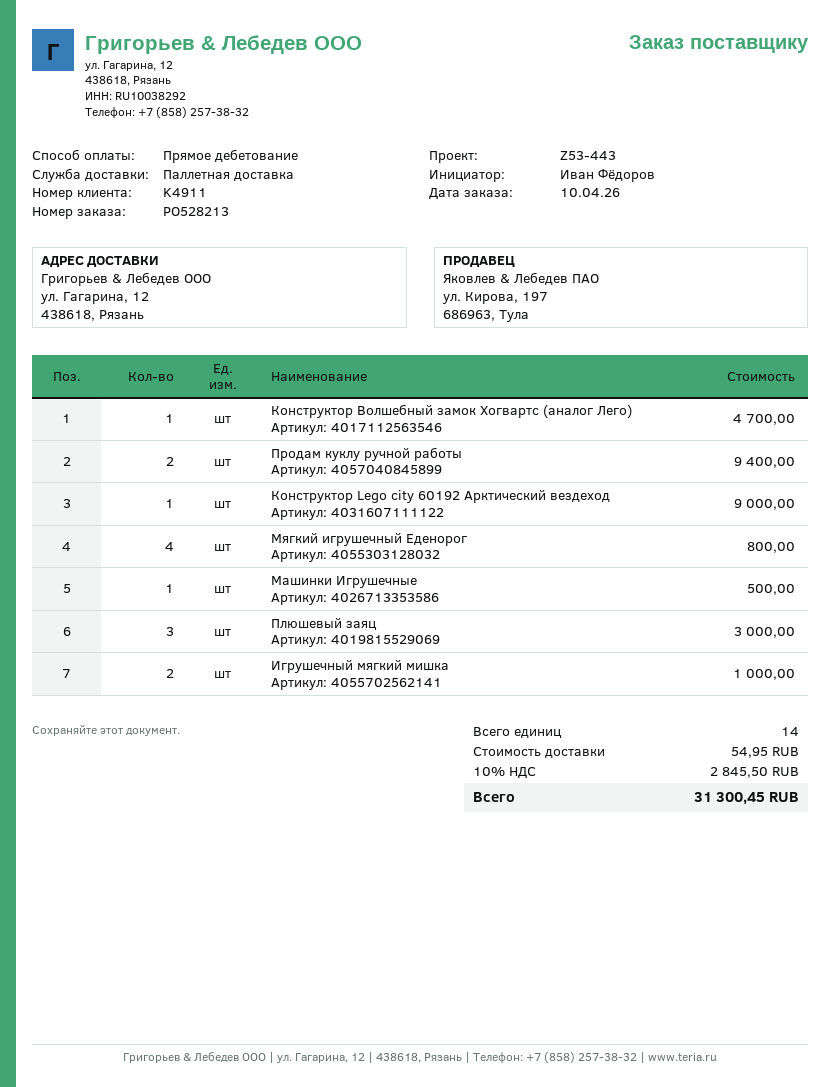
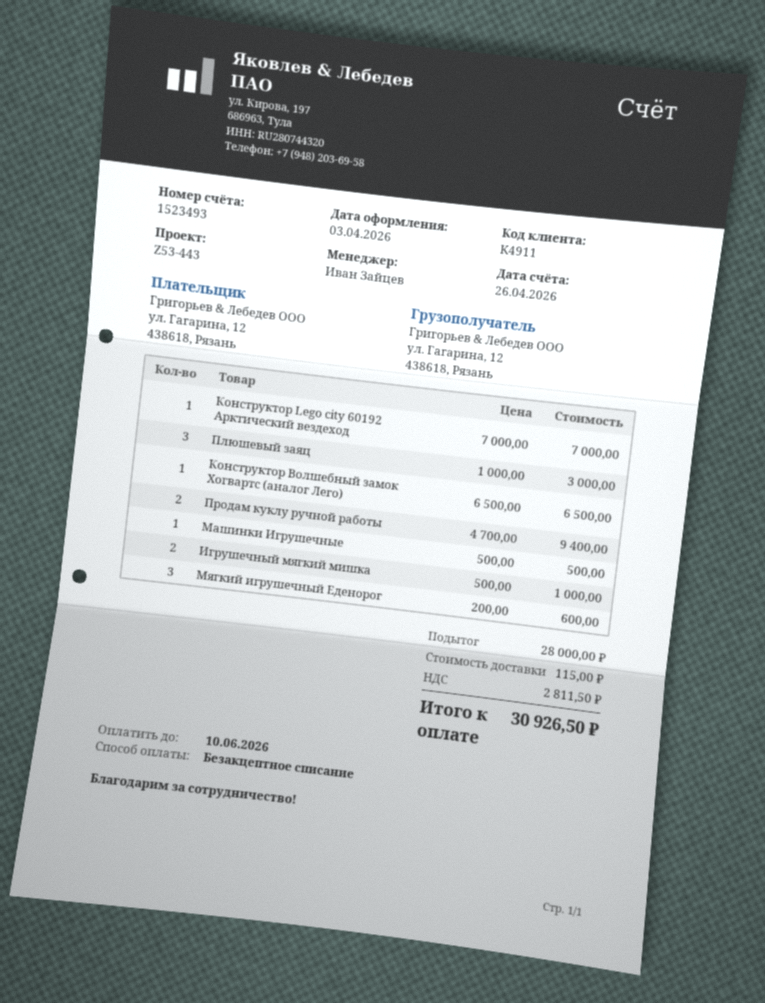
order date: 2026-04-10 -> 2026-04-03
Конструктор Волшебный замок Хогвартс (аналог Лего): 1 for 4700.00 -> 1 for 6500.00
Конструктор Lego city 60192 Арктический вездеход: 1 for 9000.00 -> 1 for 7000.00
Мягкий игрушечный Еденорог: 4 for 800.00 -> 3 for 600.00
shipping: 54.95 -> 115.00
tax: 2845.50 -> 2811.50
total: 31300.45 -> 30926.50

